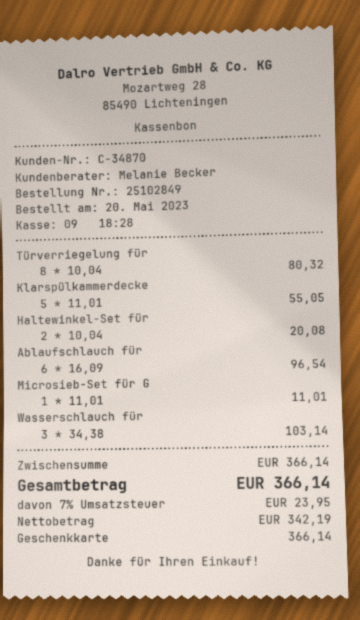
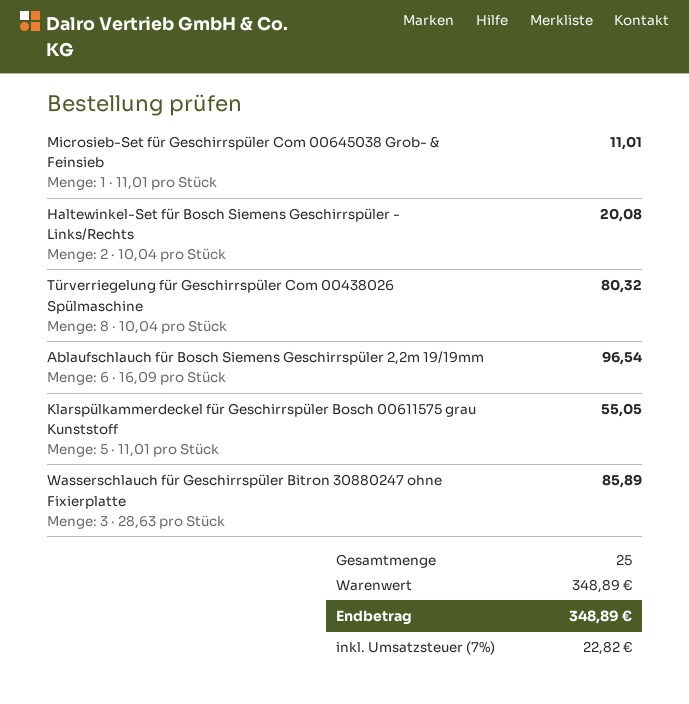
Wasserschlauch für: 3 x 34.38 = 103.14 -> 3 x 28.63 = 85.89
subtotal: 366.14 -> 348.89
tax: 7% = 23.95 -> 7% = 22.82
total: 366.14 -> 348.89

